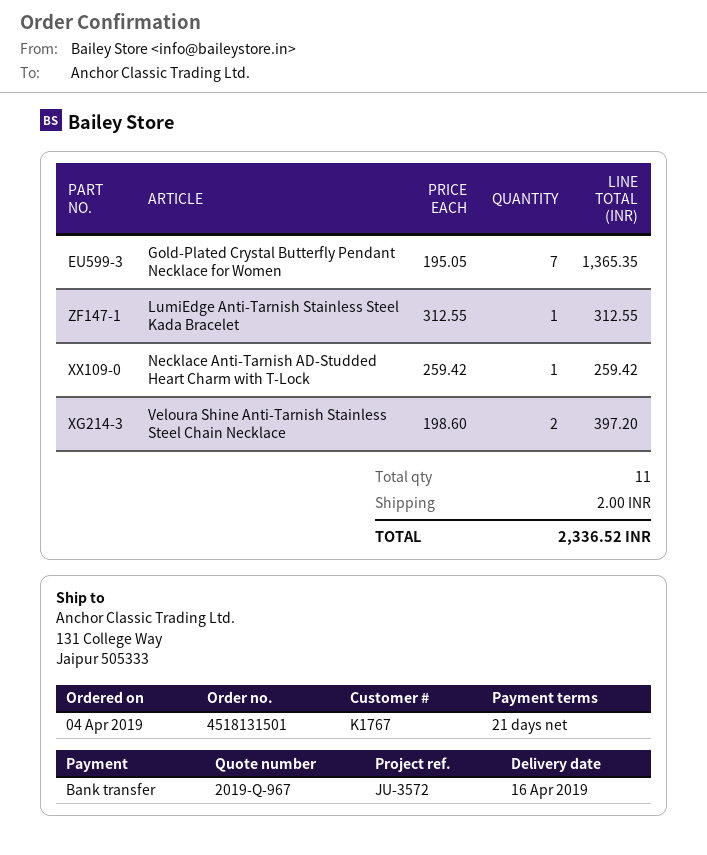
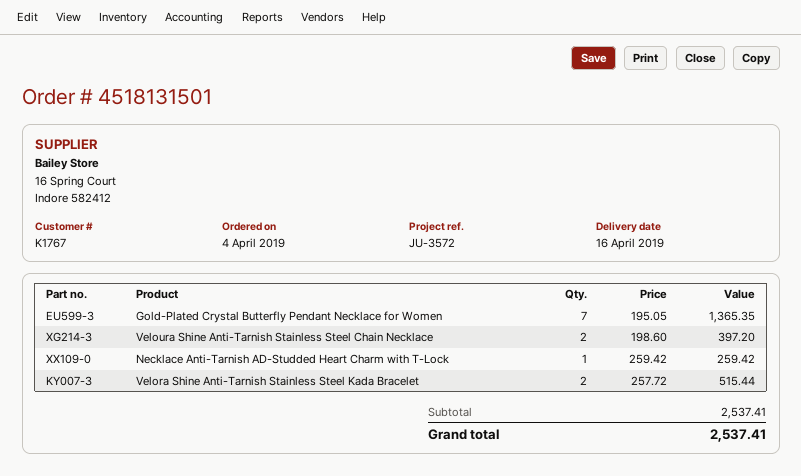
LumiEdge Anti-Tarnish Stainless Steel Kada Bracelet: 1 x 312.55 = 312.55 -> none
Velora Shine Anti-Tarnish Stainless Steel Kada Bracelet: none -> 2 x 257.72 = 515.44
shipping: 2.00 -> none
total: 2336.52 -> 2537.41

